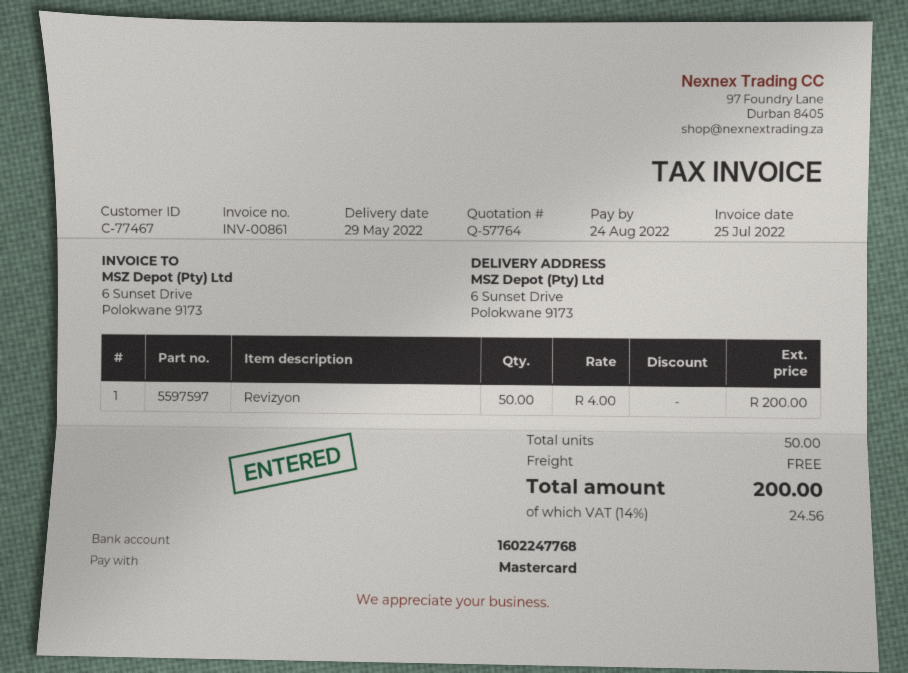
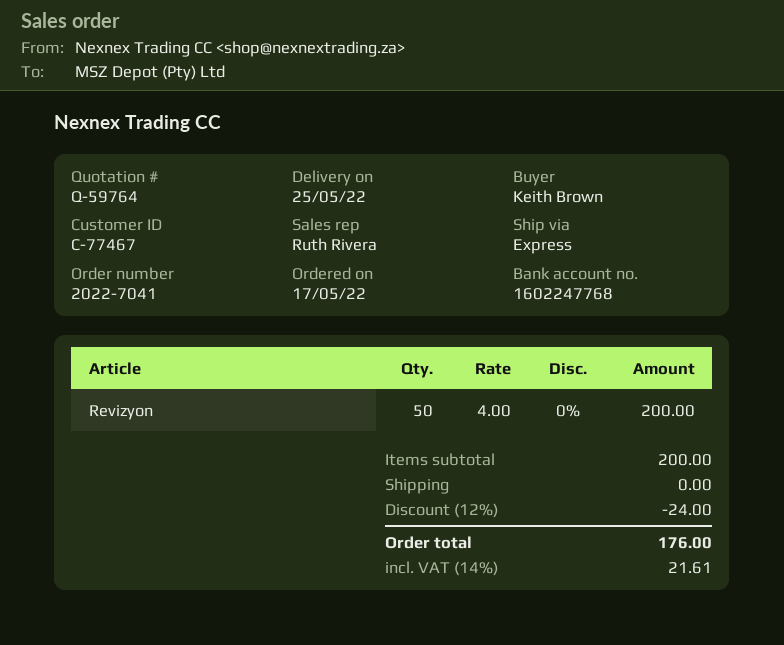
quote number: Q-57764 -> Q-59764
delivery date: 2022-05-29 -> 2022-05-25
discount: none -> 12% = 24.00
tax: 14% = 24.56 -> 14% = 21.61
total: 200.00 -> 176.00

